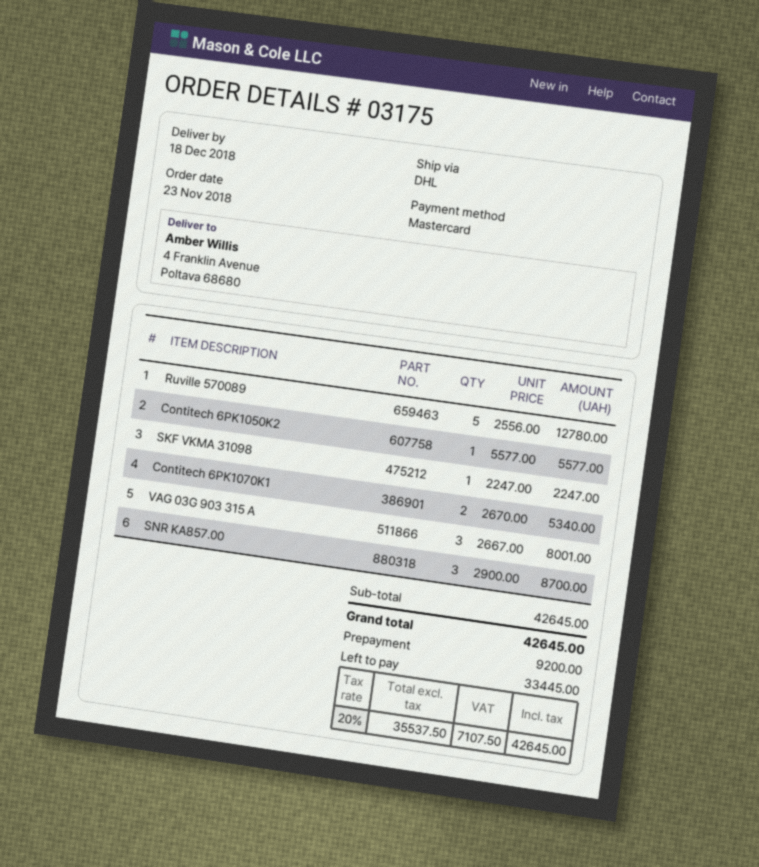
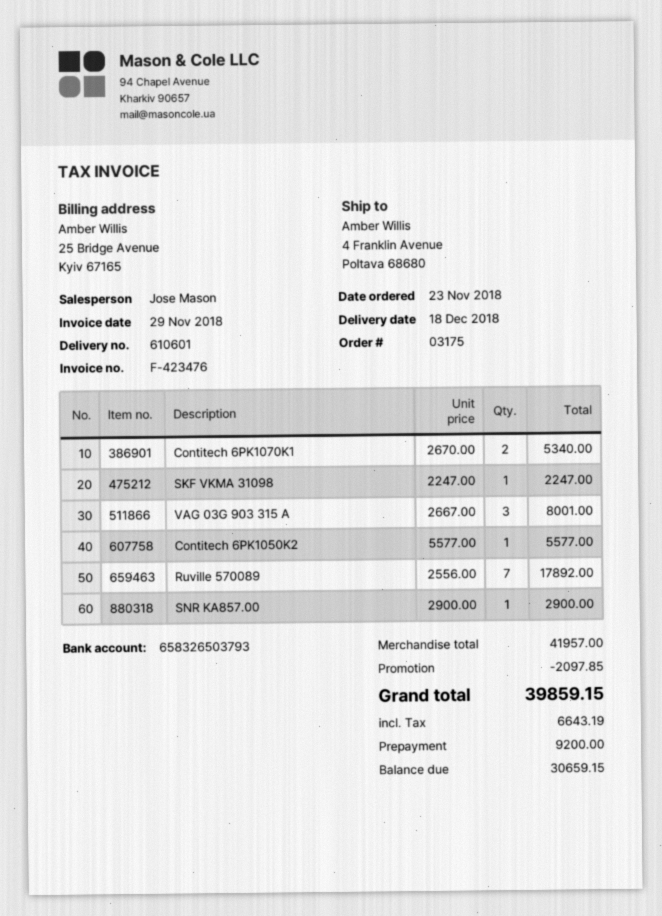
Ruville 570089: 5 x 2556.00 = 12780.00 -> 7 x 2556.00 = 17892.00
SNR KA857.00: 3 x 2900.00 = 8700.00 -> 1 x 2900.00 = 2900.00
subtotal: 42645.00 -> 41957.00
discount: none -> 2097.85
tax: 7107.50 -> 6643.19
total: 42645.00 -> 39859.15
balance: 33445.00 -> 30659.15

